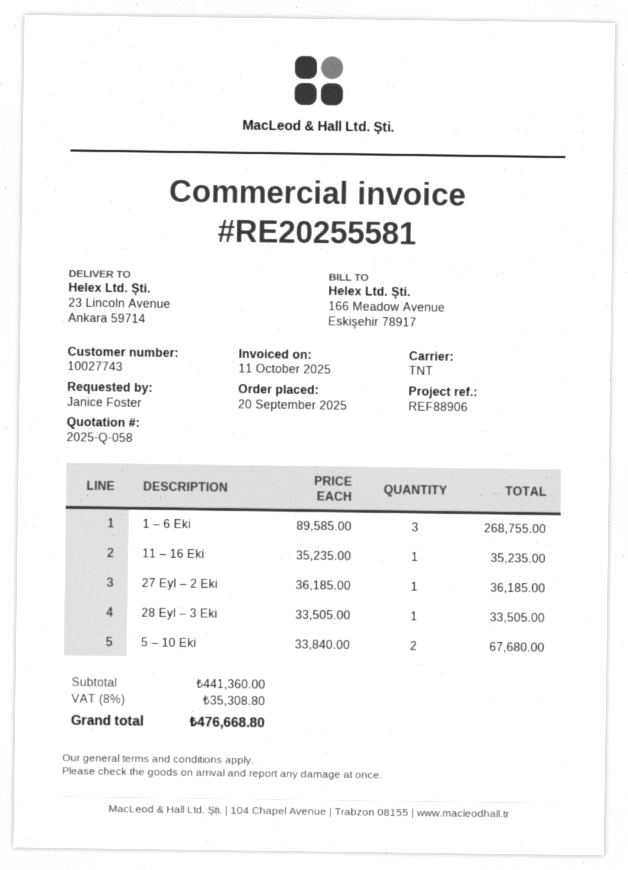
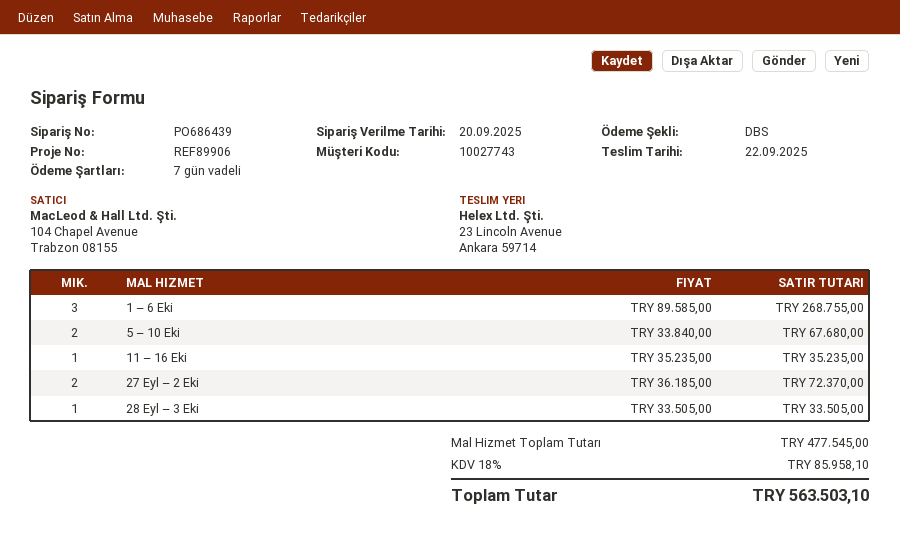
reference: REF88906 -> REF89906
27 Eyl – 2 Eki: 1 x 36185.00 = 36185.00 -> 2 x 36185.00 = 72370.00
subtotal: 441360.00 -> 477545.00
tax: 8% = 35308.80 -> 18% = 85958.10
total: 476668.80 -> 563503.10

